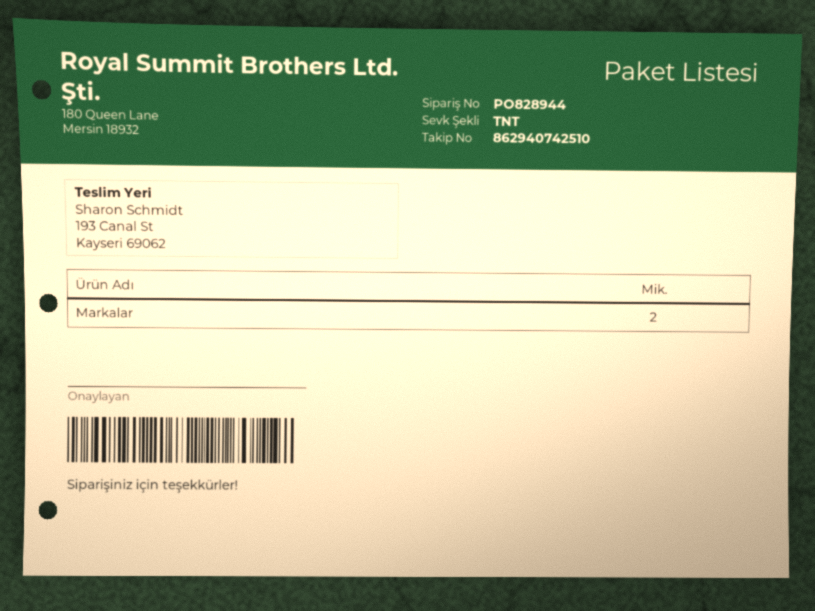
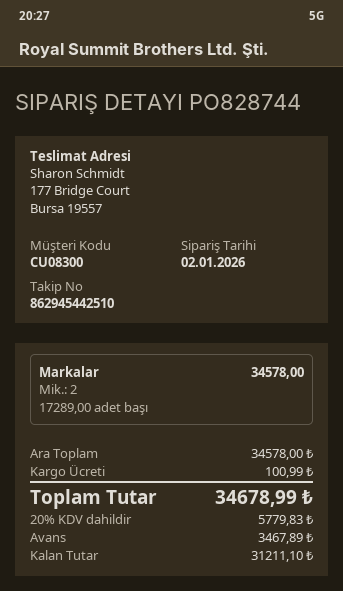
order number: PO828944 -> PO828744
tracking number: 862940742510 -> 862945442510
ship to: 193 Canal St, Kayseri 69062 -> 177 Bridge Court, Bursa 19557

